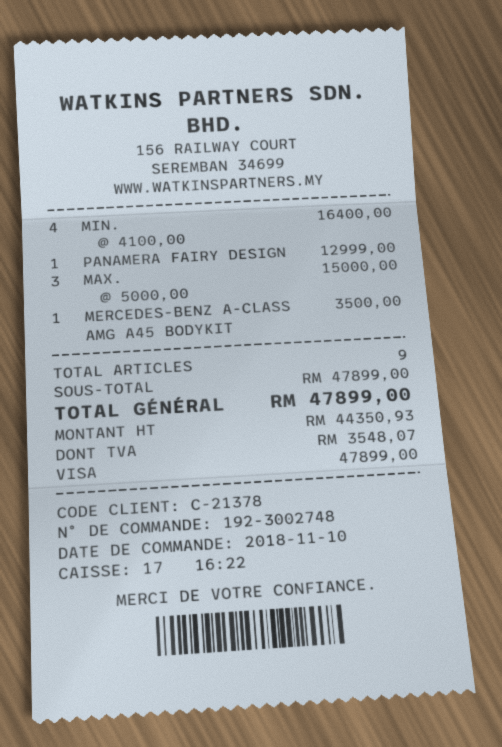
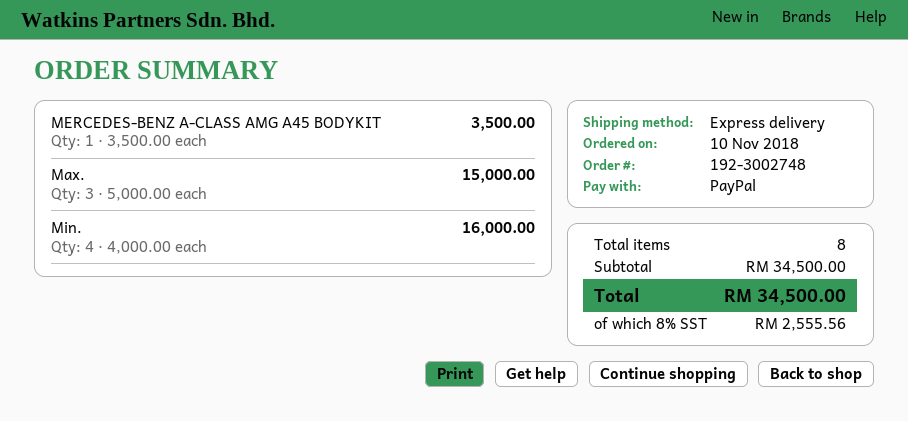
payment method: Visa -> PayPal
MIN.: 4 x 4100.00 = 16400.00 -> 4 x 4000.00 = 16000.00
PANAMERA FAIRY DESIGN: 1 x 12999.00 = 12999.00 -> none
total quantity: 9 -> 8
subtotal: 47899.00 -> 34500.00
tax: 3548.07 -> 2555.56
total: 47899.00 -> 34500.00

